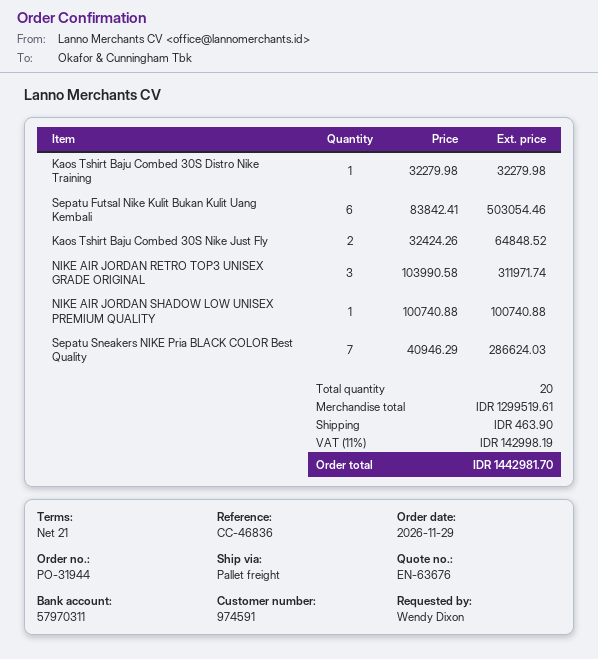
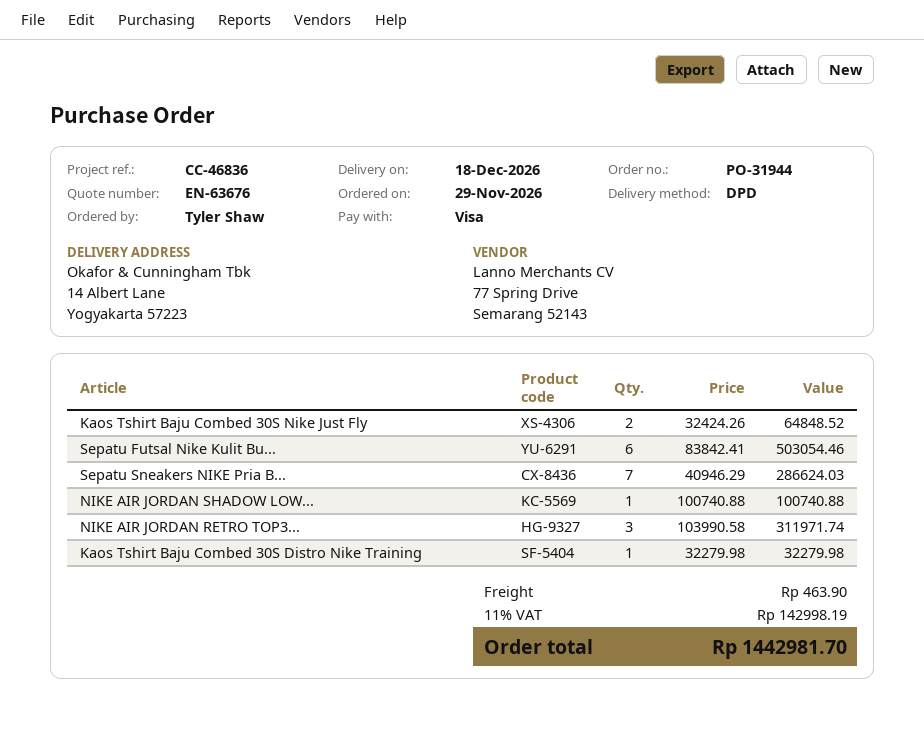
ordered by: Wendy Dixon -> Tyler Shaw
shipping method: pallet freight -> DPD

